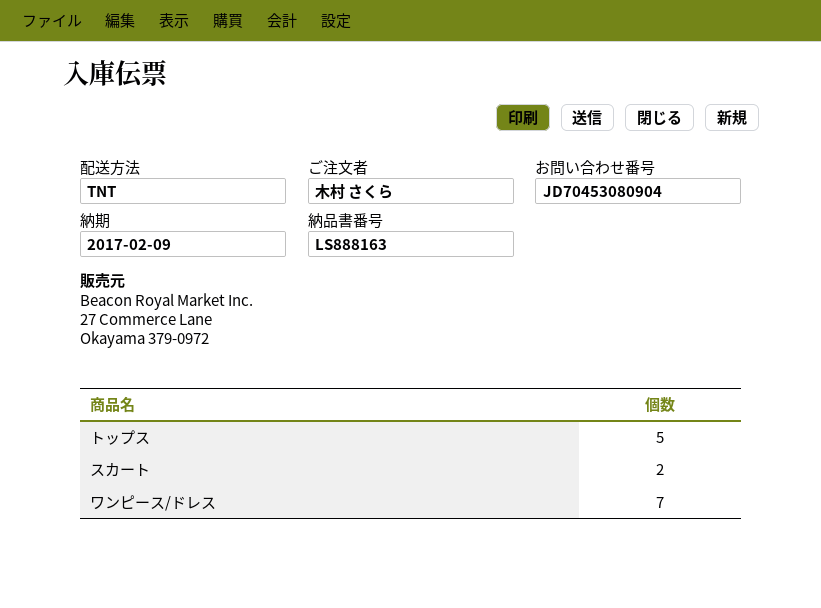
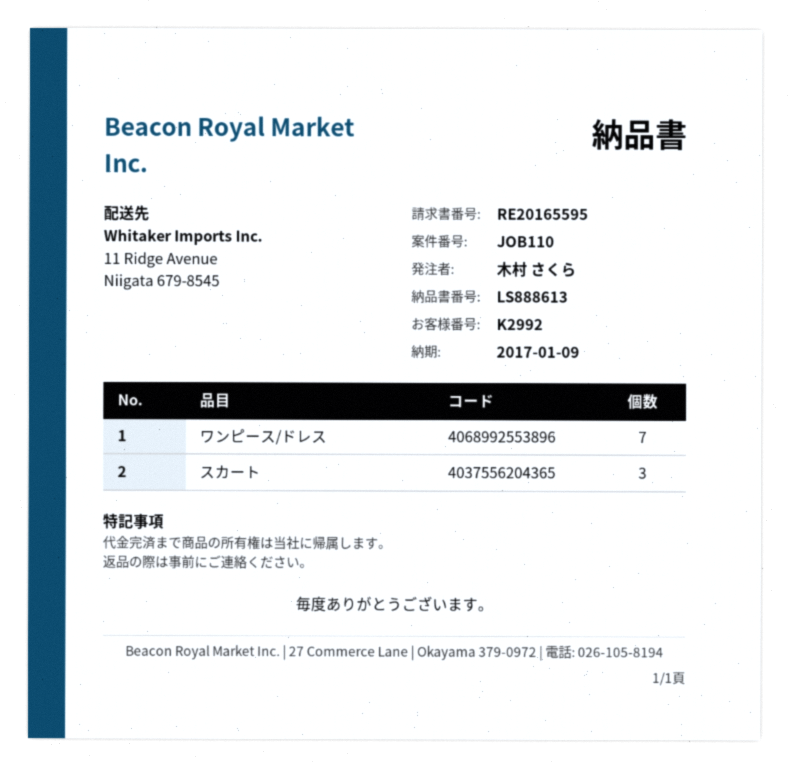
delivery note number: LS888163 -> LS888613
delivery date: 2017-02-09 -> 2017-01-09
トップス: 5 -> none
スカート: 2 -> 3

